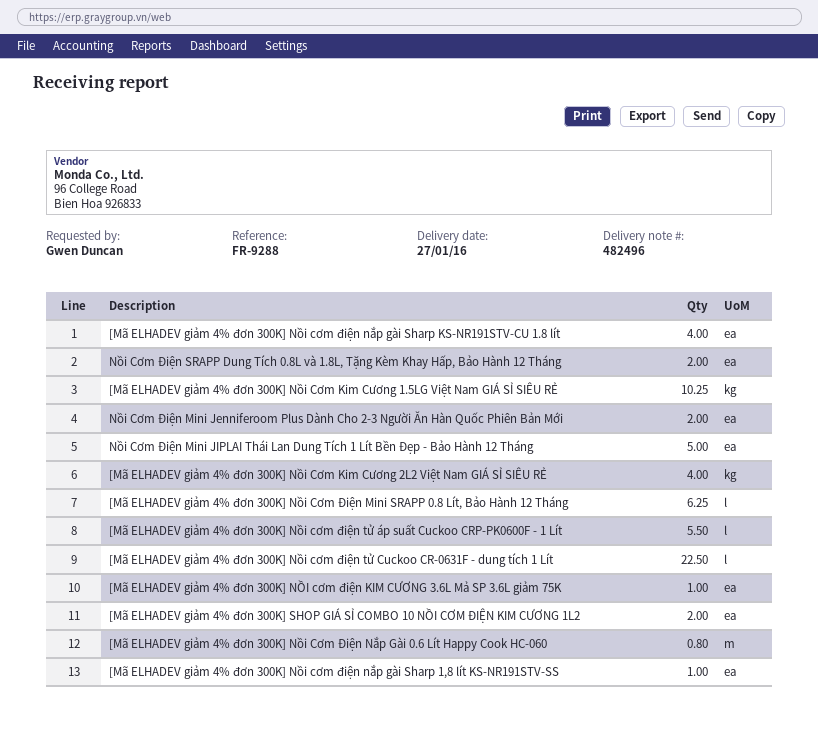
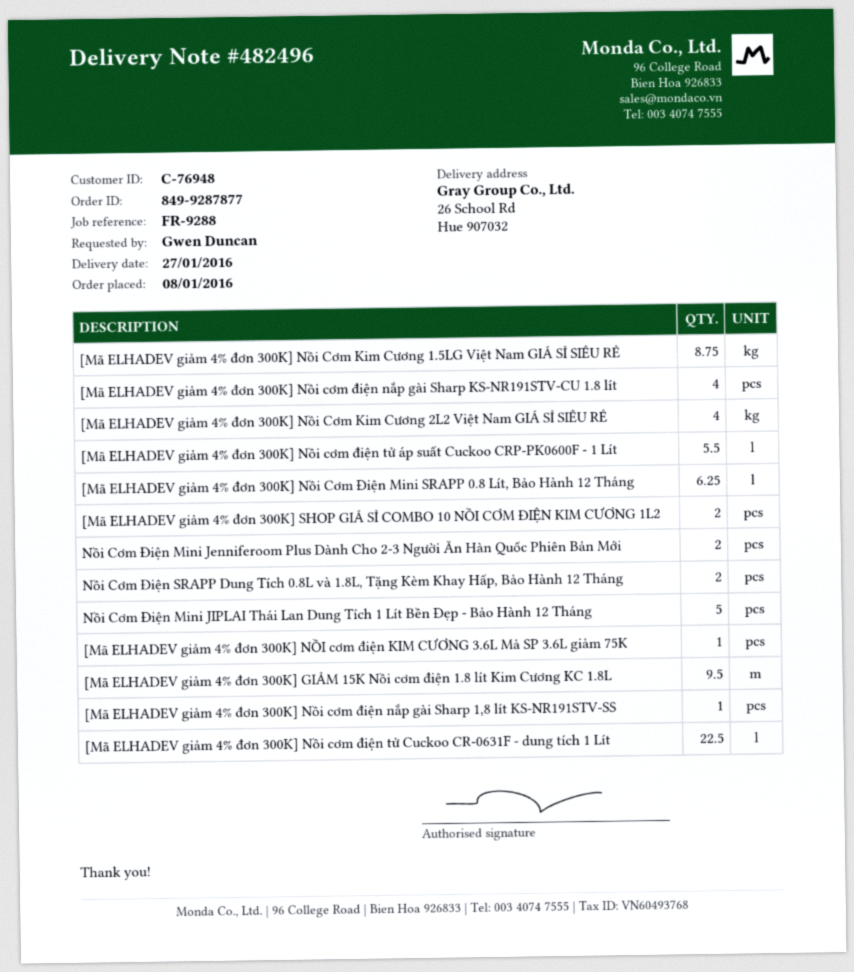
[Mã ELHADEV giảm 4% đơn 300K] Nồi Cơm Kim Cương 1.5LG Việt Nam GIÁ SỈ SIÊU RẺ: 10.25 -> 8.75
[Mã ELHADEV giảm 4% đơn 300K] Nồi Cơm Điện Nắp Gài 0.6 Lít Happy Cook HC-060: 0.8 -> none
[Mã ELHADEV giảm 4% đơn 300K] GIẢM 15K Nồi cơm điện 1.8 lít Kim Cương KC 1.8L: none -> 9.5

